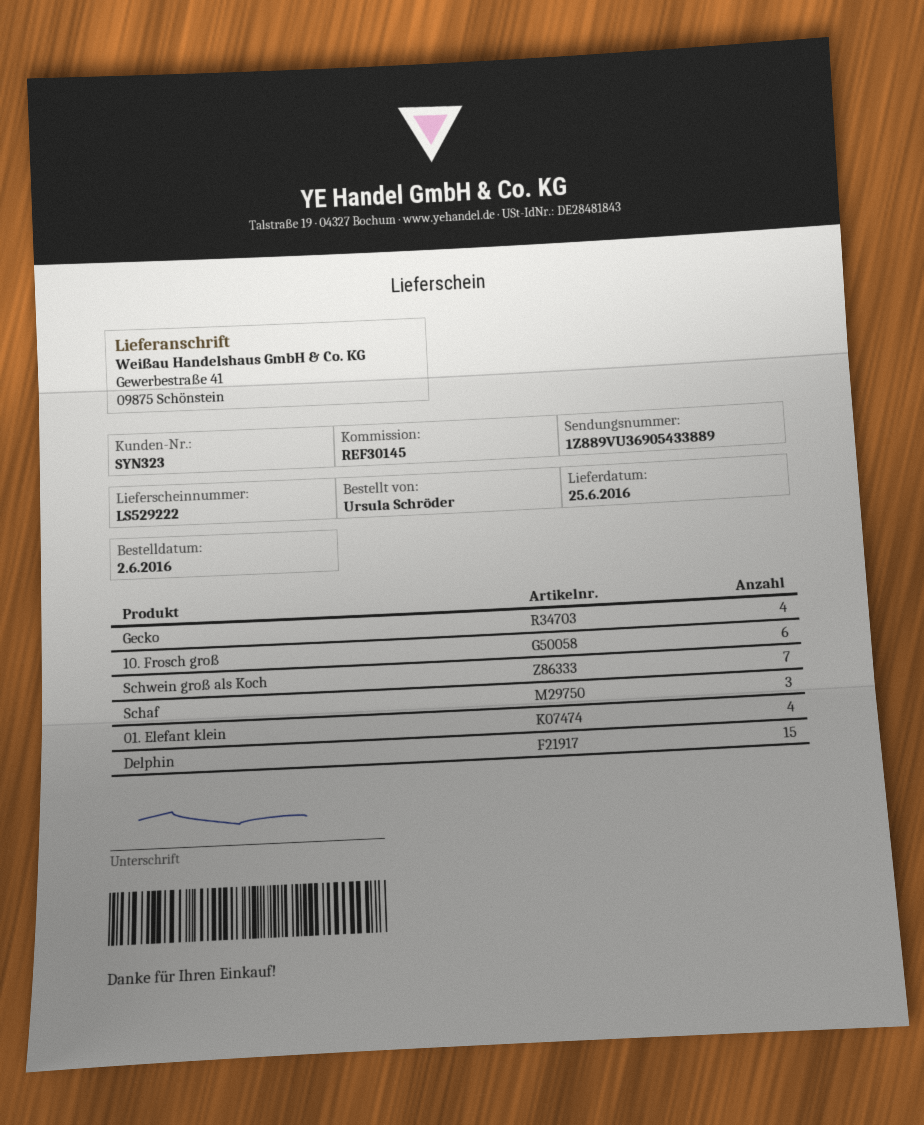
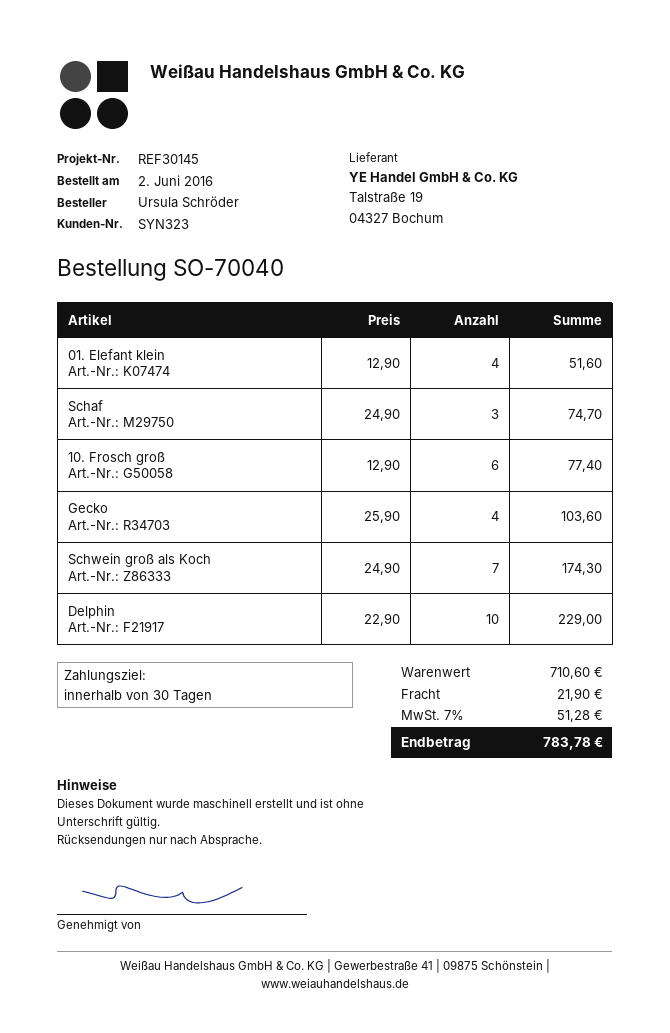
Delphin: 15 -> 10

